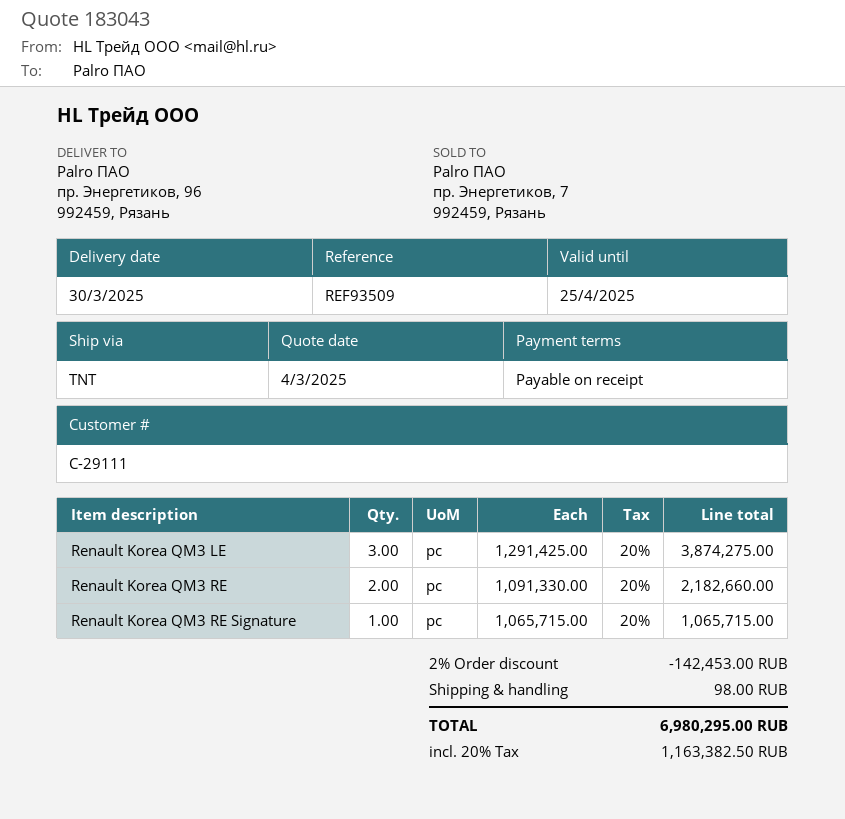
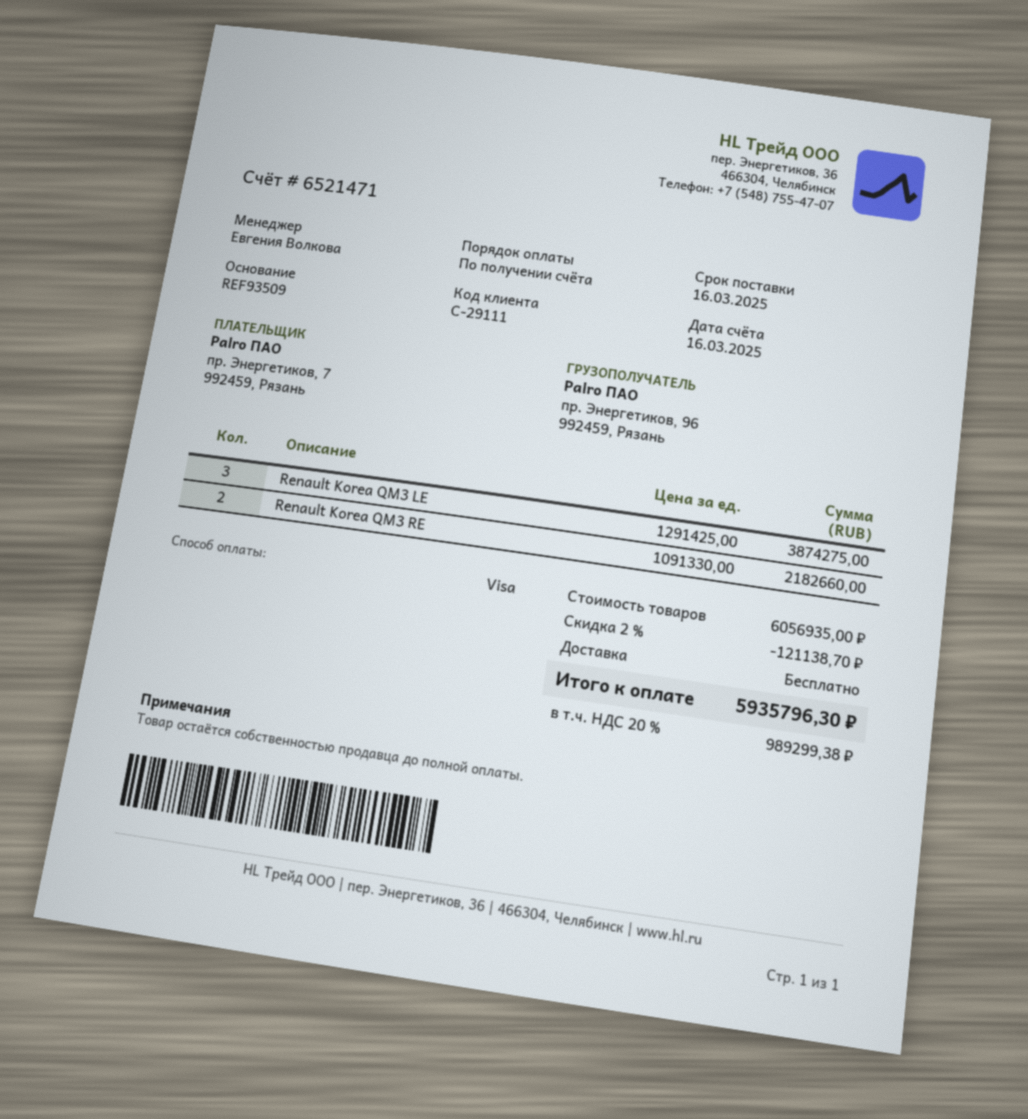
delivery date: 2025-03-30 -> 2025-03-16
Renault Korea QM3 RE Signature: 1 x 1065715.00 = 1065715.00 -> none
discount: 2% = 142453.00 -> 2% = 121138.70
shipping: 98.00 -> 0.00
tax: 20% = 1163382.50 -> 20% = 989299.38
total: 6980295.00 -> 5935796.30

